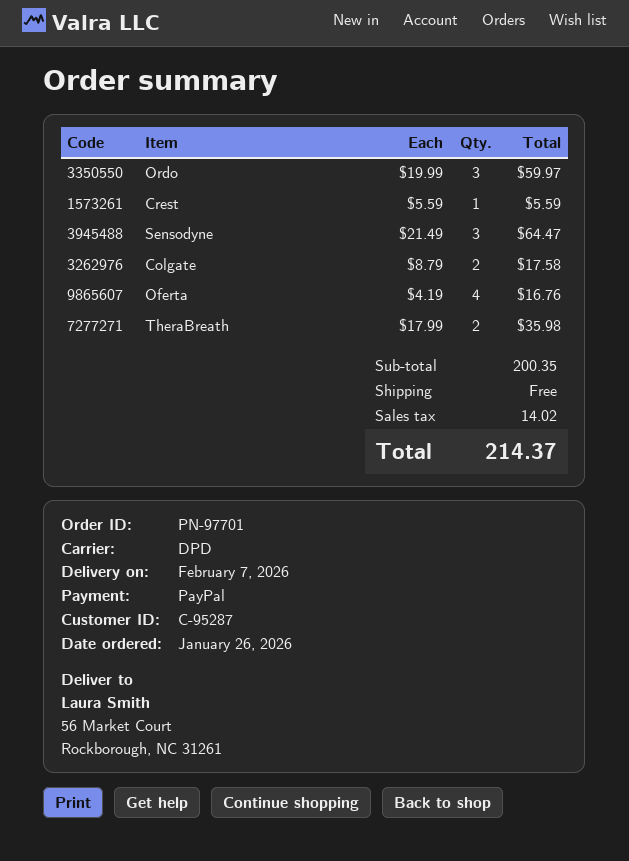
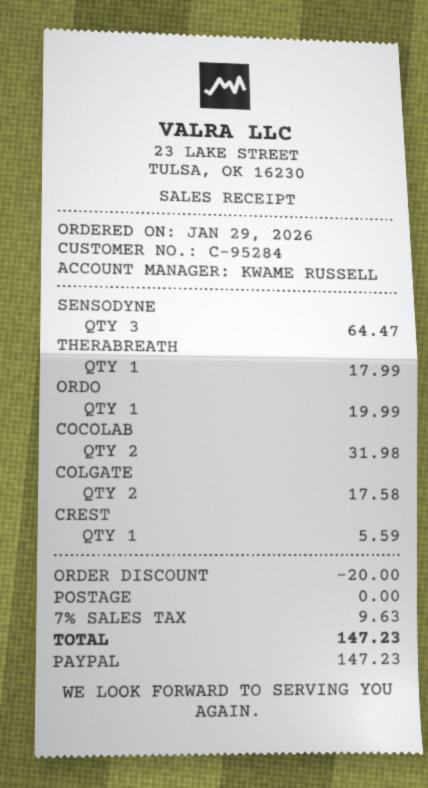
order date: 2026-01-26 -> 2026-01-29
customer number: C-95287 -> C-95284
Ordo: 3 for 59.97 -> 1 for 19.99
Oferta: 4 for 16.76 -> none
TheraBreath: 2 for 35.98 -> 1 for 17.99
COCOLAB: none -> 2 for 31.98
discount: none -> 20.00
tax: 14.02 -> 9.63
total: 214.37 -> 147.23

